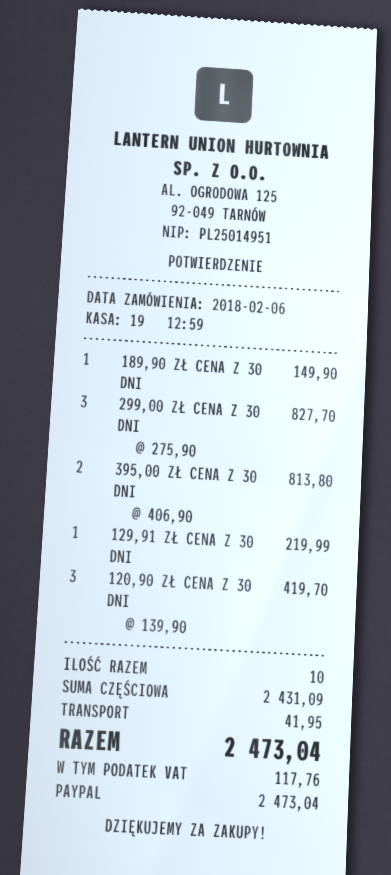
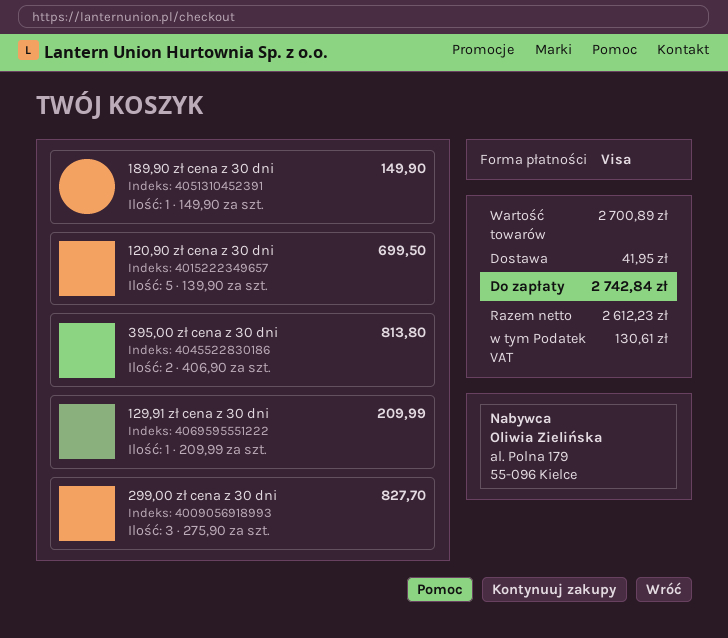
payment method: PayPal -> Visa
129,91 ZŁ CENA Z 30 DNI: 1 x 219.99 = 219.99 -> 1 x 209.99 = 209.99
120,90 ZŁ CENA Z 30 DNI: 3 x 139.90 = 419.70 -> 5 x 139.90 = 699.50
subtotal: 2431.09 -> 2700.89
tax: 117.76 -> 130.61
total: 2473.04 -> 2742.84

